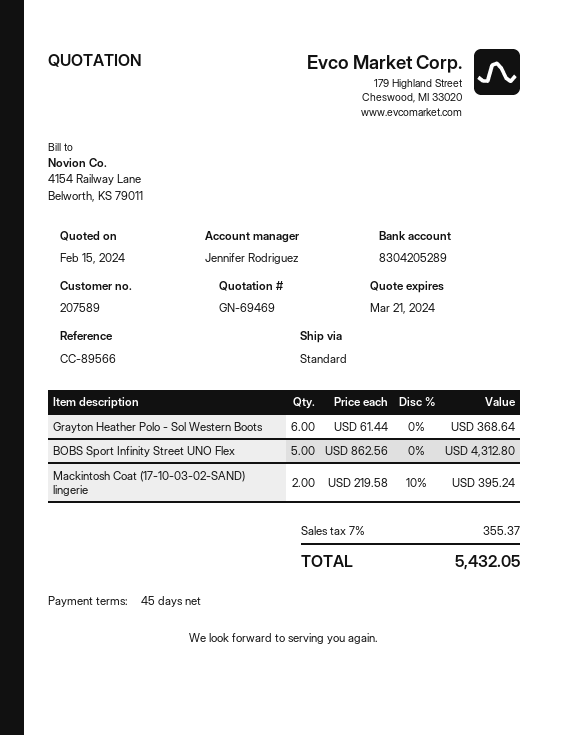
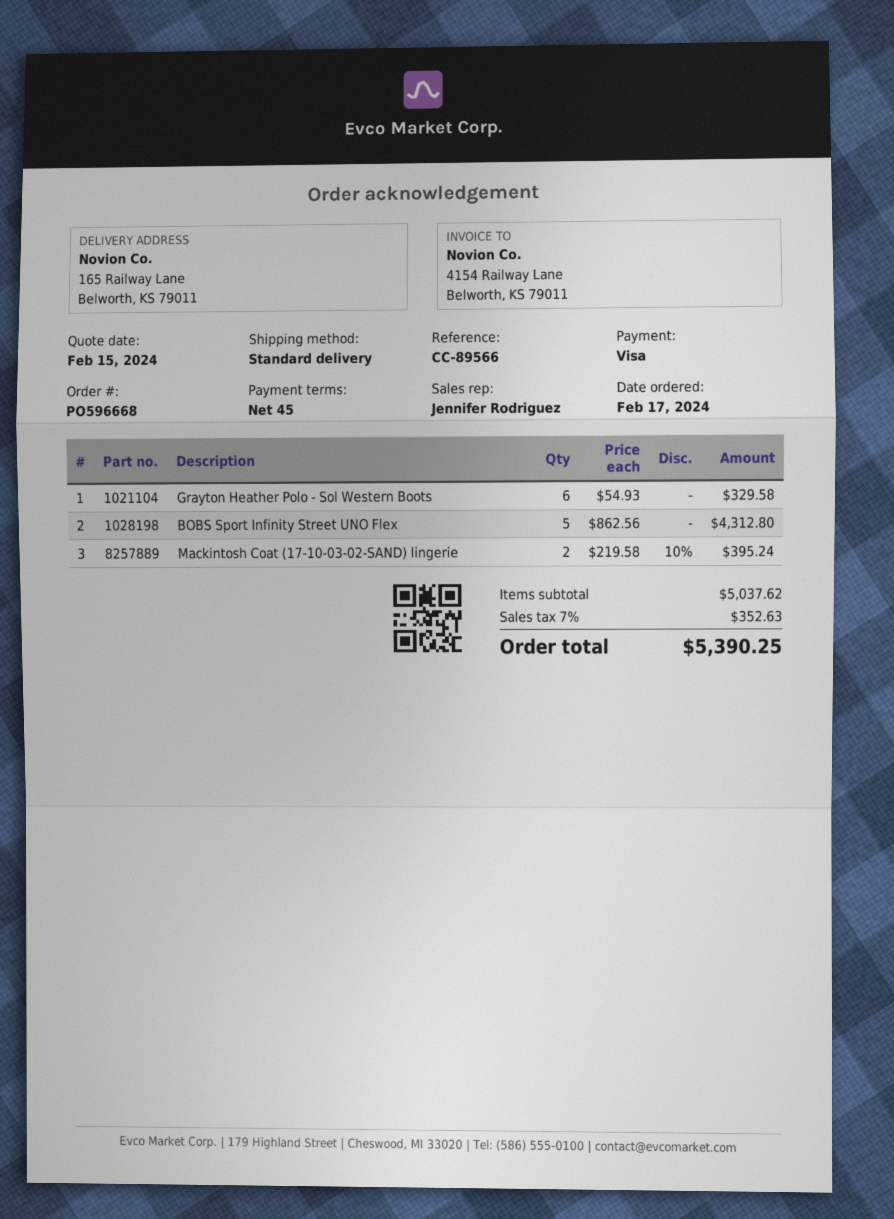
Grayton Heather Polo - Sol Western Boots: 6 x 61.44 = 368.64 -> 6 x 54.93 = 329.58
tax: 7% = 355.37 -> 7% = 352.63
total: 5432.05 -> 5390.25

